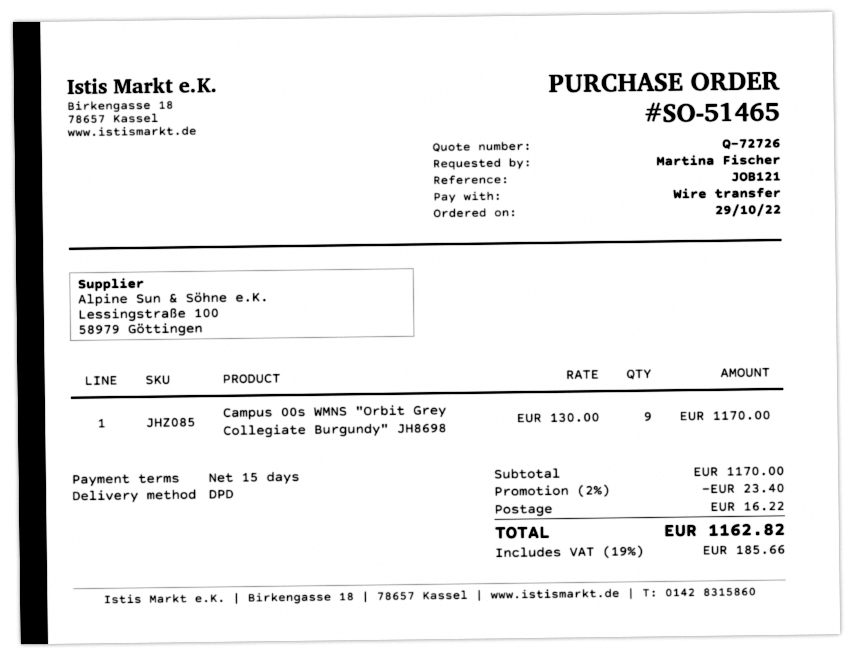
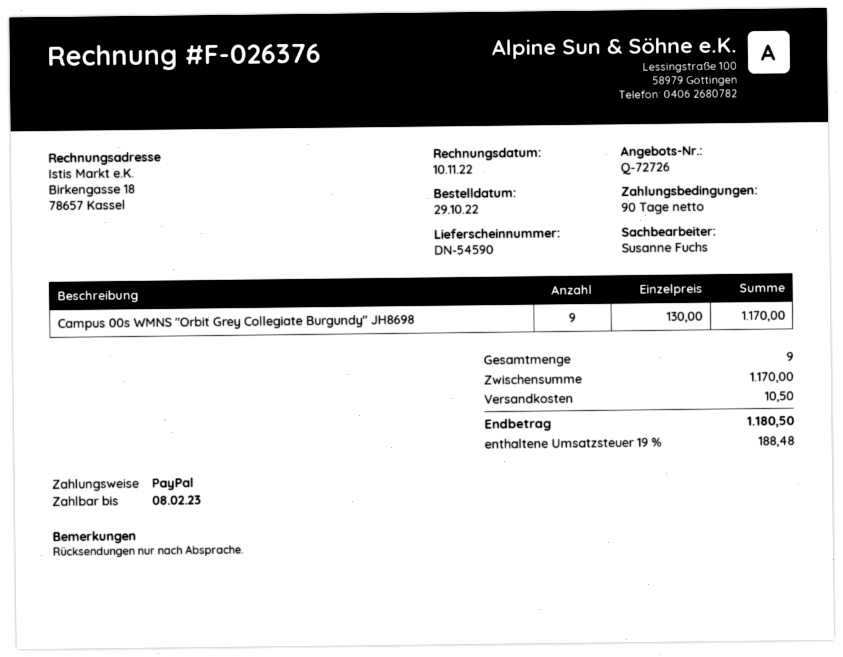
payment terms: 15 days -> 90 days
payment method: bank transfer -> PayPal
discount: 2% = 23.40 -> none
shipping: 16.22 -> 10.50
tax: 19% = 185.66 -> 19% = 188.48
total: 1162.82 -> 1180.50

